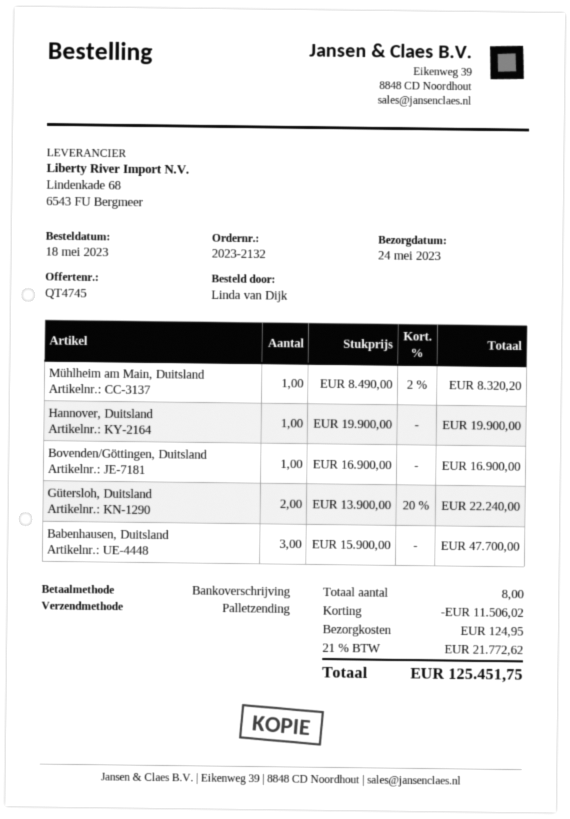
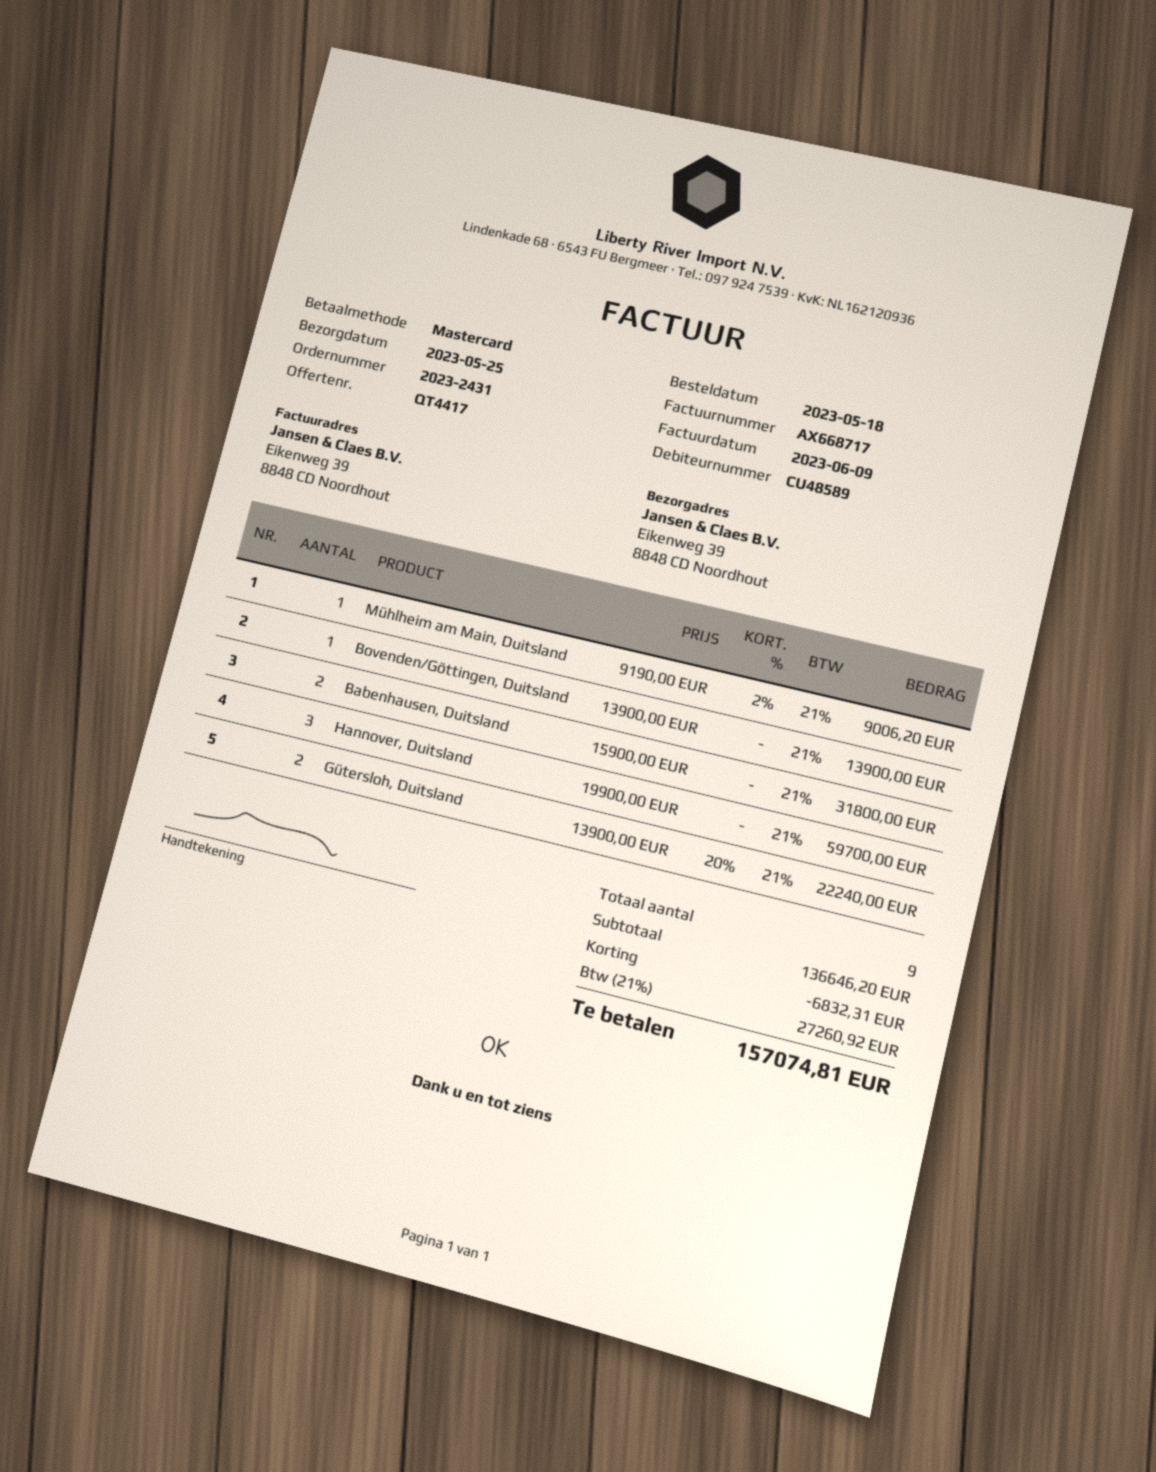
quote number: QT4745 -> QT4417
order number: 2023-2132 -> 2023-2431
delivery date: 2023-05-24 -> 2023-05-25
payment method: bank transfer -> Mastercard
Mühlheim am Main, Duitsland: 1 x 8490.00 - 2% = 8320.20 -> 1 x 9190.00 - 2% = 9006.20
Hannover, Duitsland: 1 x 19900.00 = 19900.00 -> 3 x 19900.00 = 59700.00
Bovenden/Göttingen, Duitsland: 1 x 16900.00 = 16900.00 -> 1 x 13900.00 = 13900.00
Babenhausen, Duitsland: 3 x 15900.00 = 47700.00 -> 2 x 15900.00 = 31800.00
total quantity: 8 -> 9
discount: 11506.02 -> 6832.31
shipping: 124.95 -> none
tax: 21% = 21772.62 -> 21% = 27260.92
total: 125451.75 -> 157074.81

